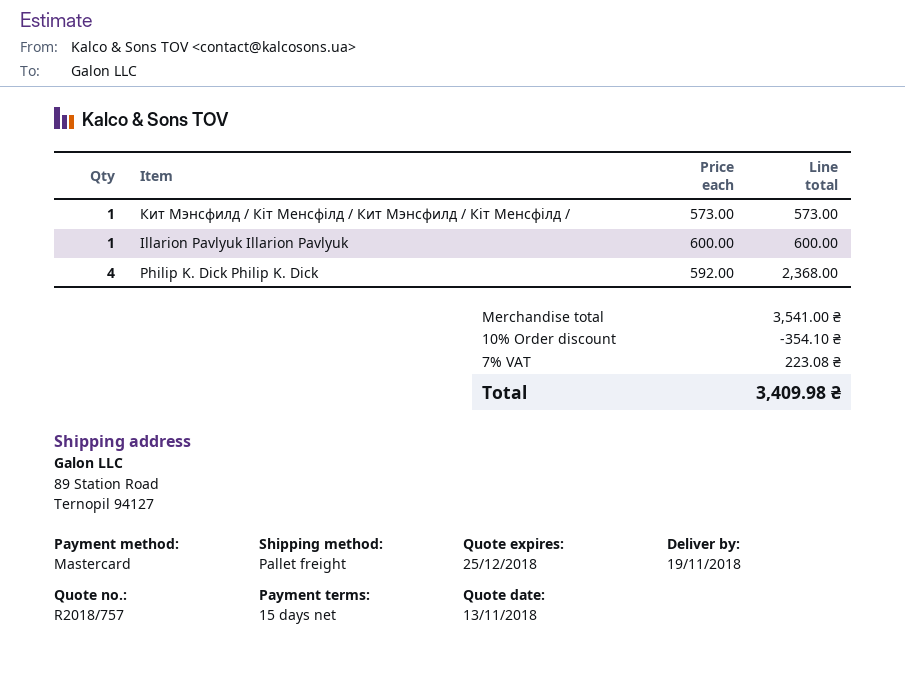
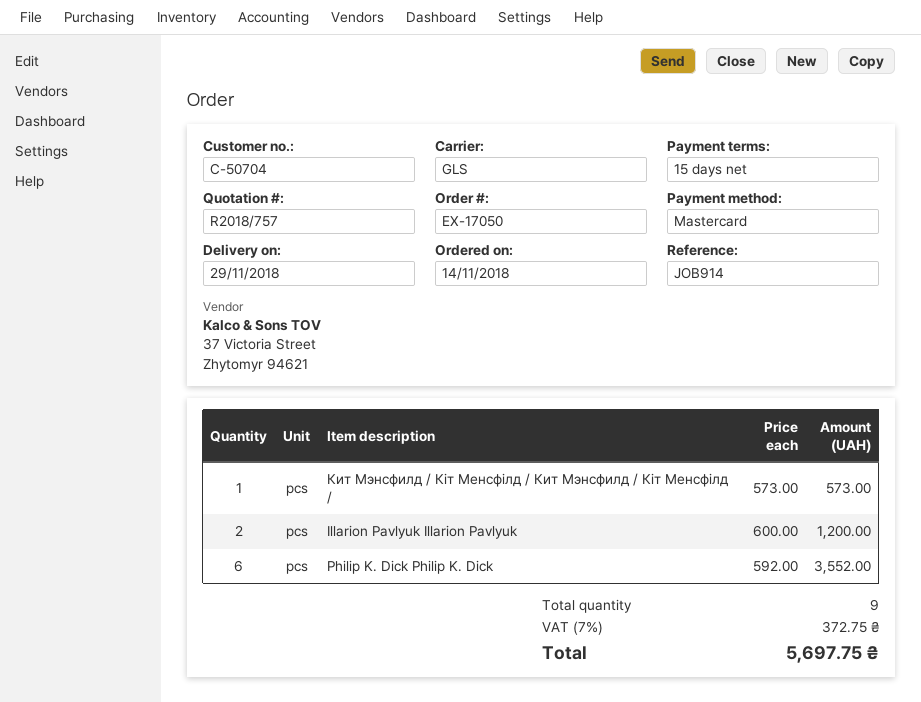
delivery date: 2018-11-19 -> 2018-11-29
shipping method: pallet freight -> GLS
Illarion Pavlyuk Illarion Pavlyuk: 1 x 600.00 = 600.00 -> 2 x 600.00 = 1200.00
Philip K. Dick Philip K. Dick: 4 x 592.00 = 2368.00 -> 6 x 592.00 = 3552.00
discount: 10% = 354.10 -> none
tax: 7% = 223.08 -> 7% = 372.75
total: 3409.98 -> 5697.75

